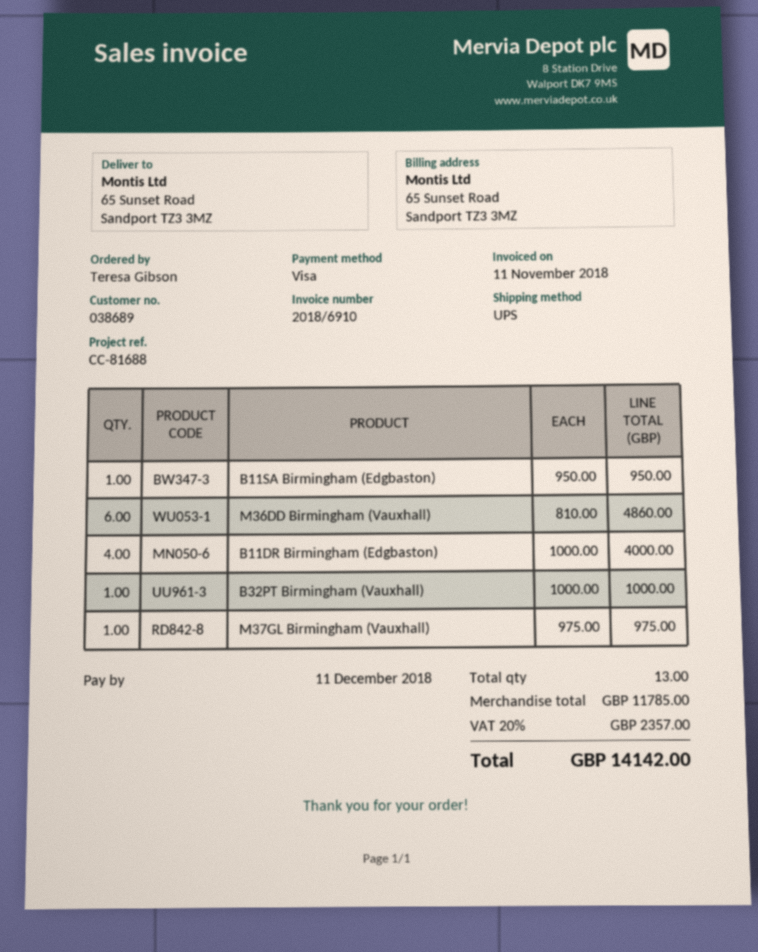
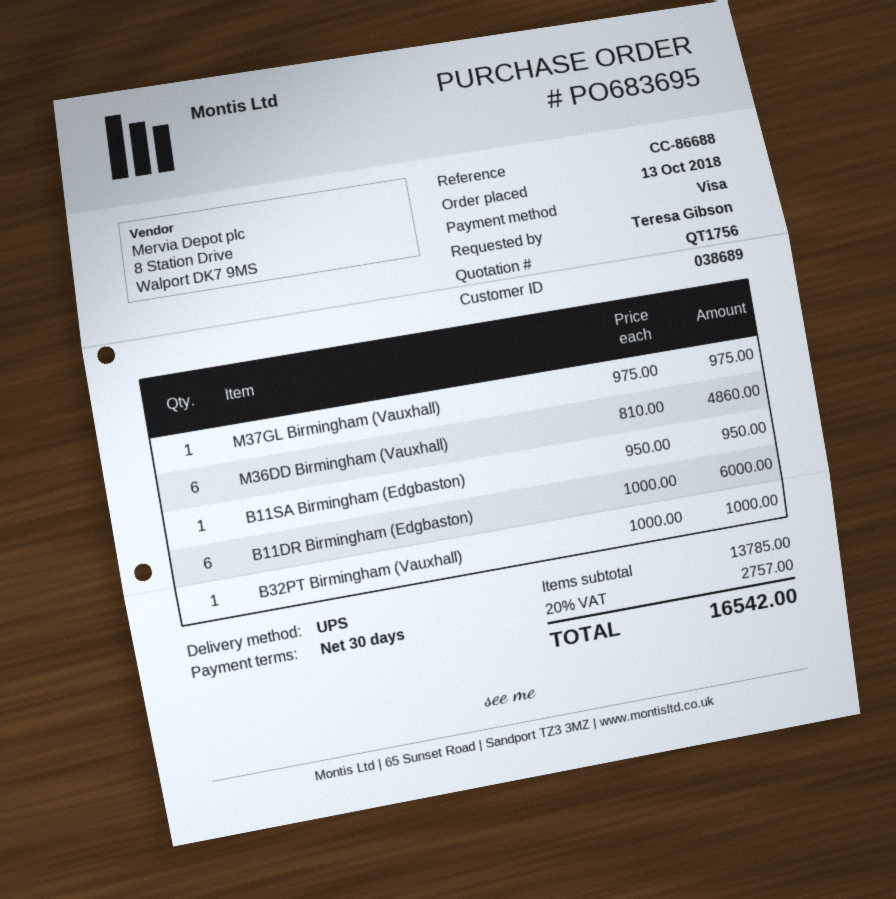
reference: CC-81688 -> CC-86688
B11DR Birmingham (Edgbaston): 4 x 1000.00 = 4000.00 -> 6 x 1000.00 = 6000.00
subtotal: 11785.00 -> 13785.00
tax: 20% = 2357.00 -> 20% = 2757.00
total: 14142.00 -> 16542.00

